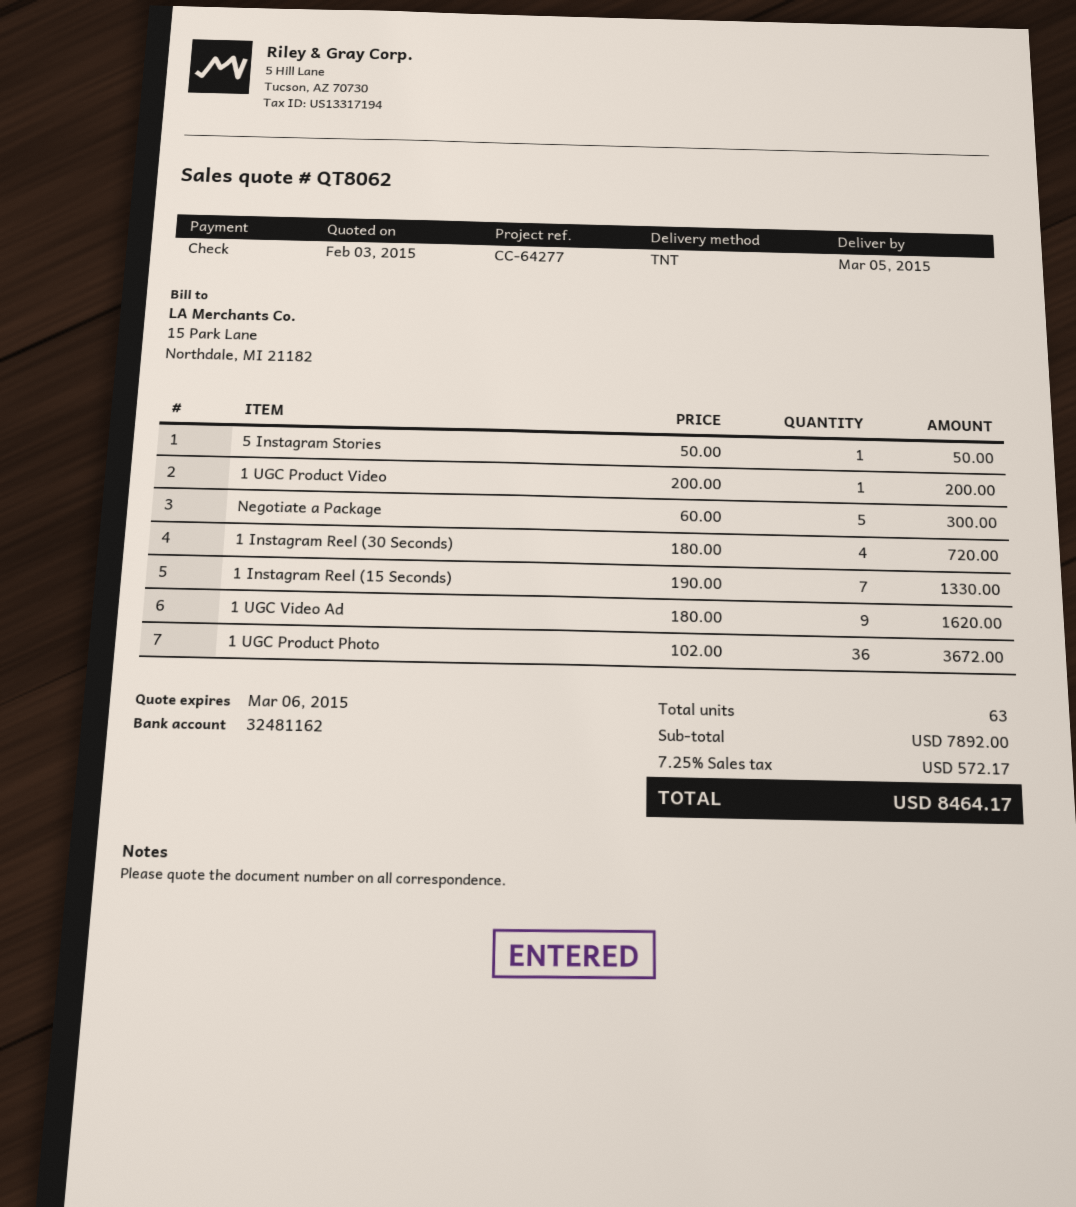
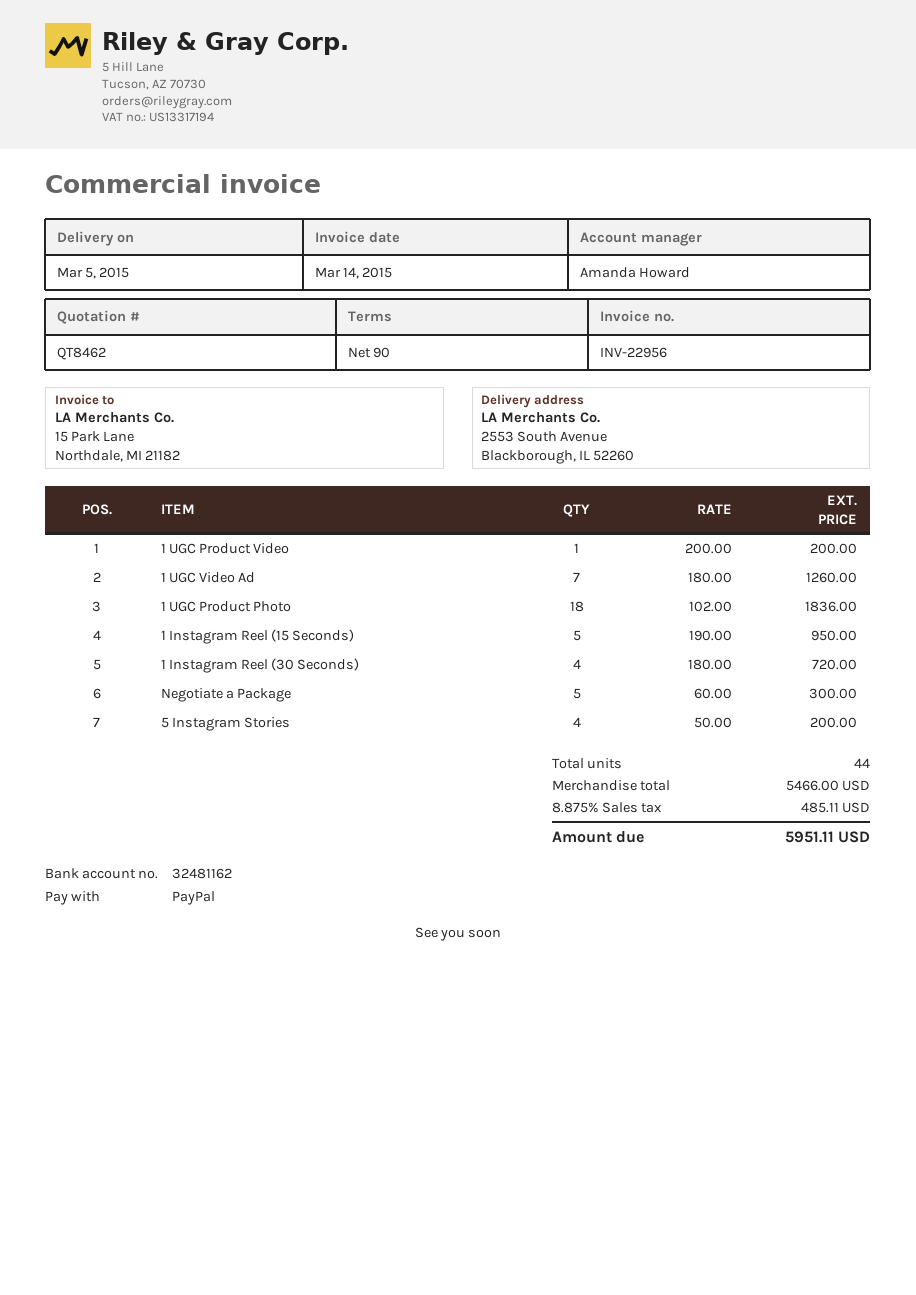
quote number: QT8062 -> QT8462
payment method: cheque -> PayPal
5 Instagram Stories: 1 x 50.00 = 50.00 -> 4 x 50.00 = 200.00
1 Instagram Reel (15 Seconds): 7 x 190.00 = 1330.00 -> 5 x 190.00 = 950.00
1 UGC Video Ad: 9 x 180.00 = 1620.00 -> 7 x 180.00 = 1260.00
1 UGC Product Photo: 36 x 102.00 = 3672.00 -> 18 x 102.00 = 1836.00
total quantity: 63 -> 44
subtotal: 7892.00 -> 5466.00
tax: 7.25% = 572.17 -> 8.875% = 485.11
total: 8464.17 -> 5951.11

